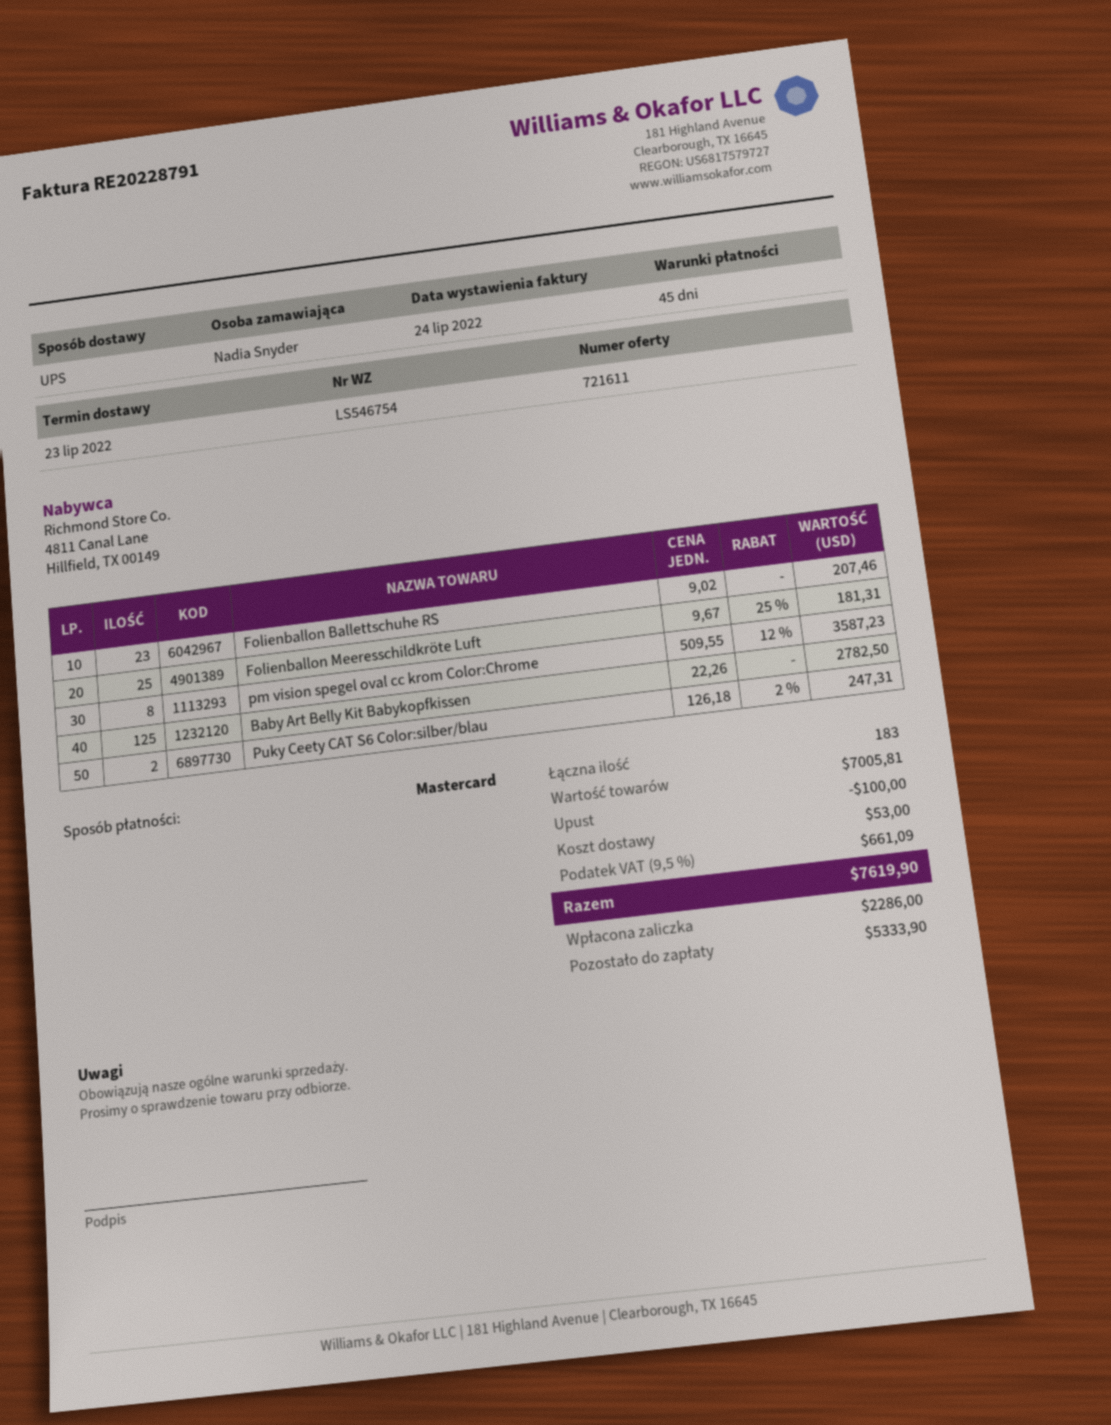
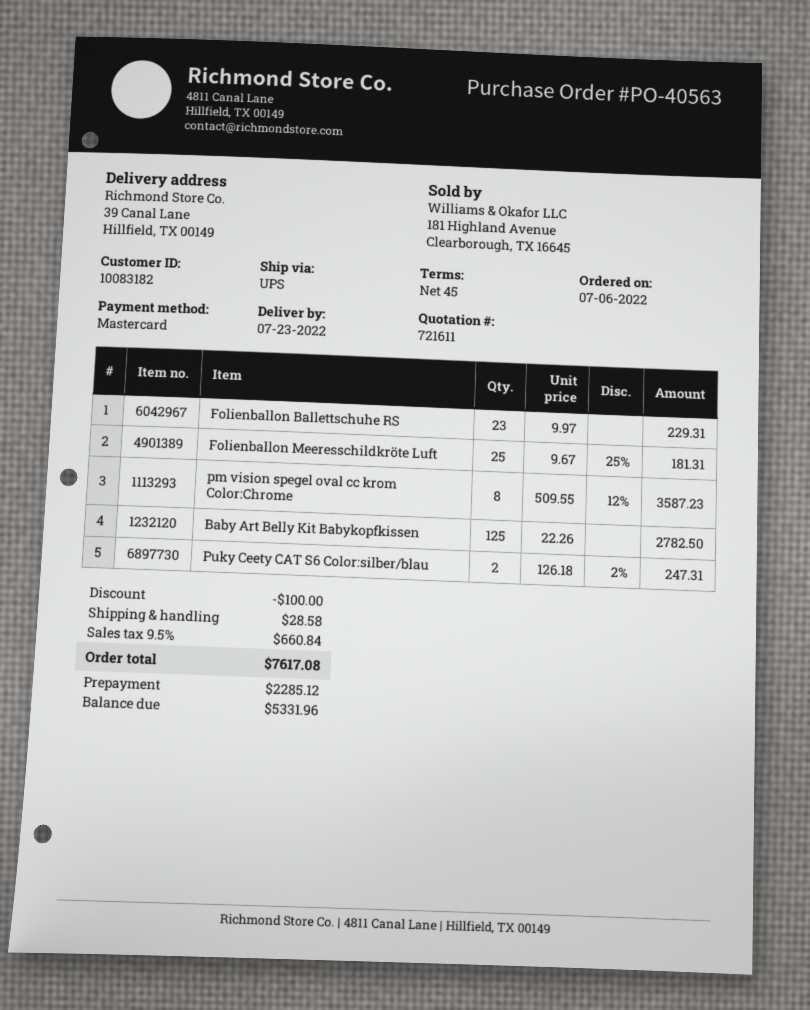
Folienballon Ballettschuhe RS: 23 x 9.02 = 207.46 -> 23 x 9.97 = 229.31
shipping: 53.00 -> 28.58
tax: 9.5% = 661.09 -> 9.5% = 660.84
total: 7619.90 -> 7617.08
deposit: 2286.00 -> 2285.12
balance: 5333.90 -> 5331.96

